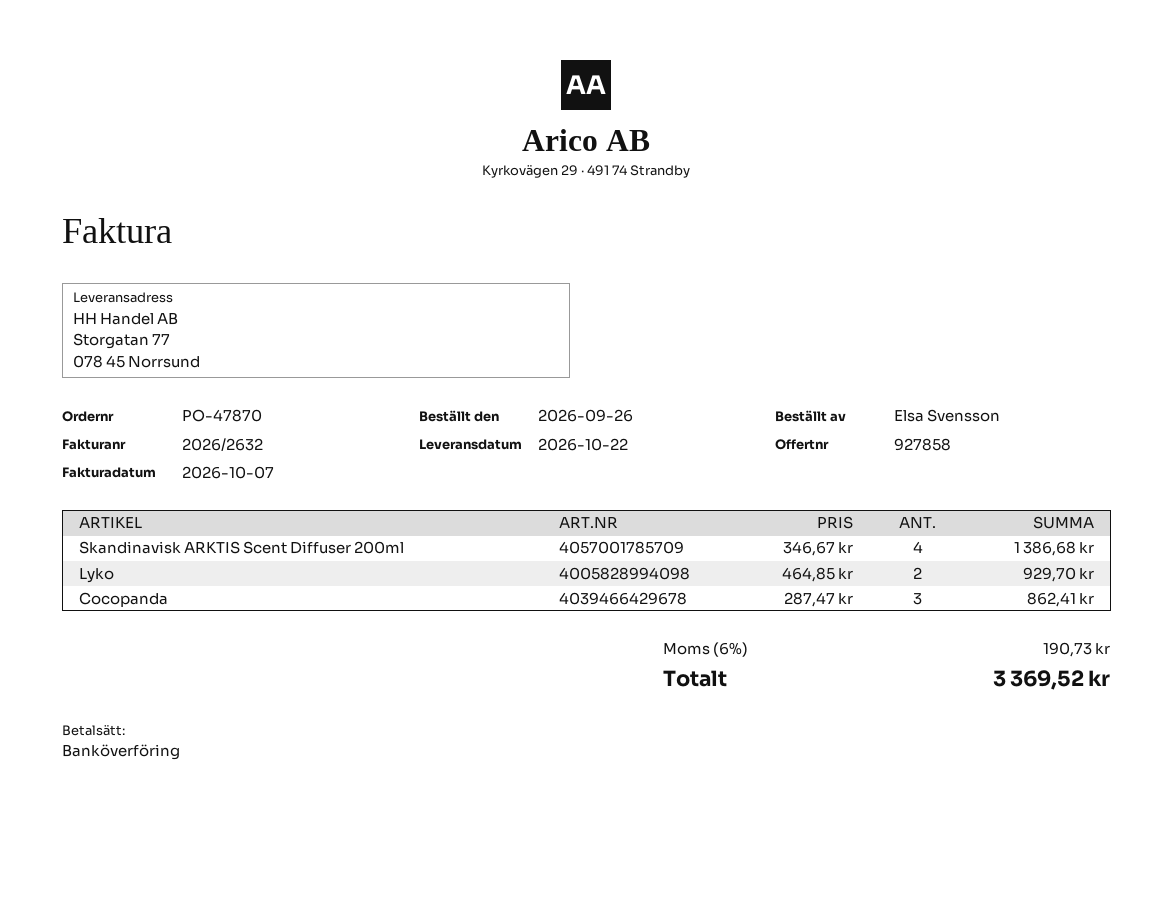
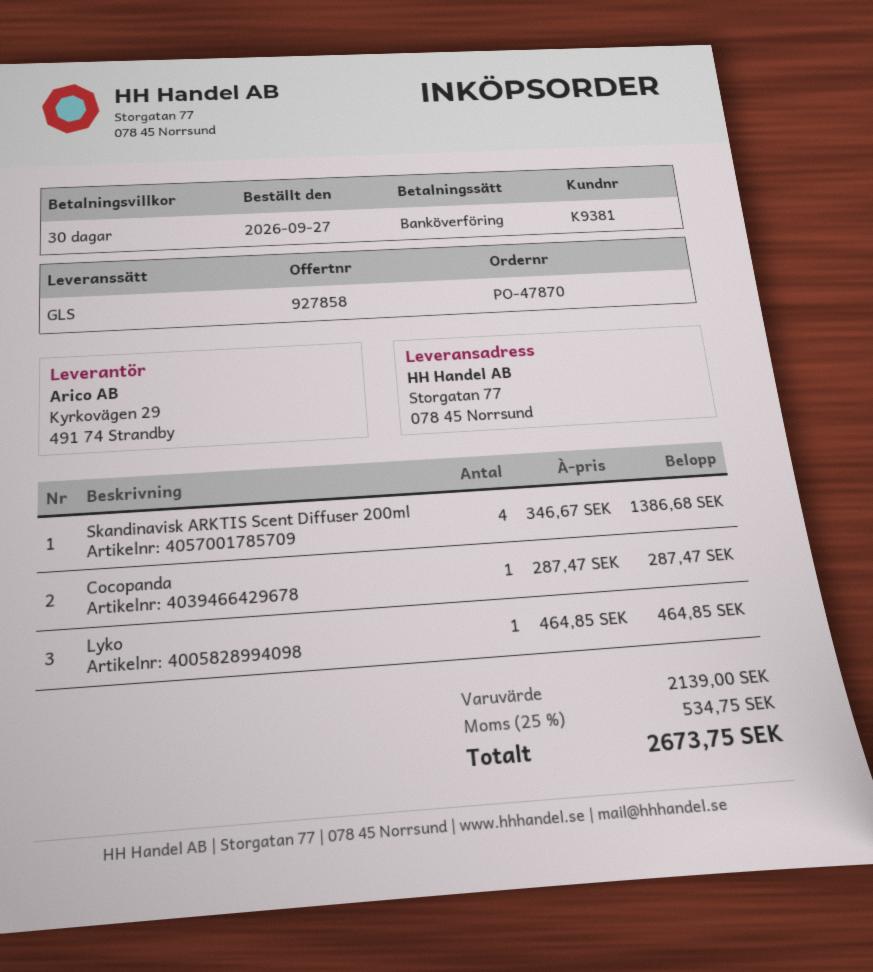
order date: 2026-09-26 -> 2026-09-27
Lyko: 2 x 464.85 = 929.70 -> 1 x 464.85 = 464.85
Cocopanda: 3 x 287.47 = 862.41 -> 1 x 287.47 = 287.47
tax: 6% = 190.73 -> 25% = 534.75
total: 3369.52 -> 2673.75

